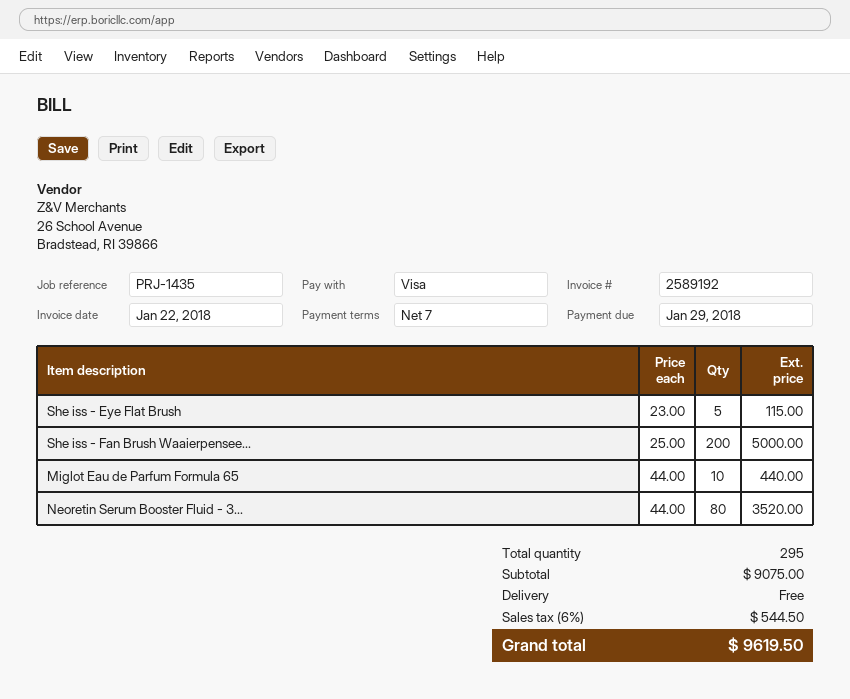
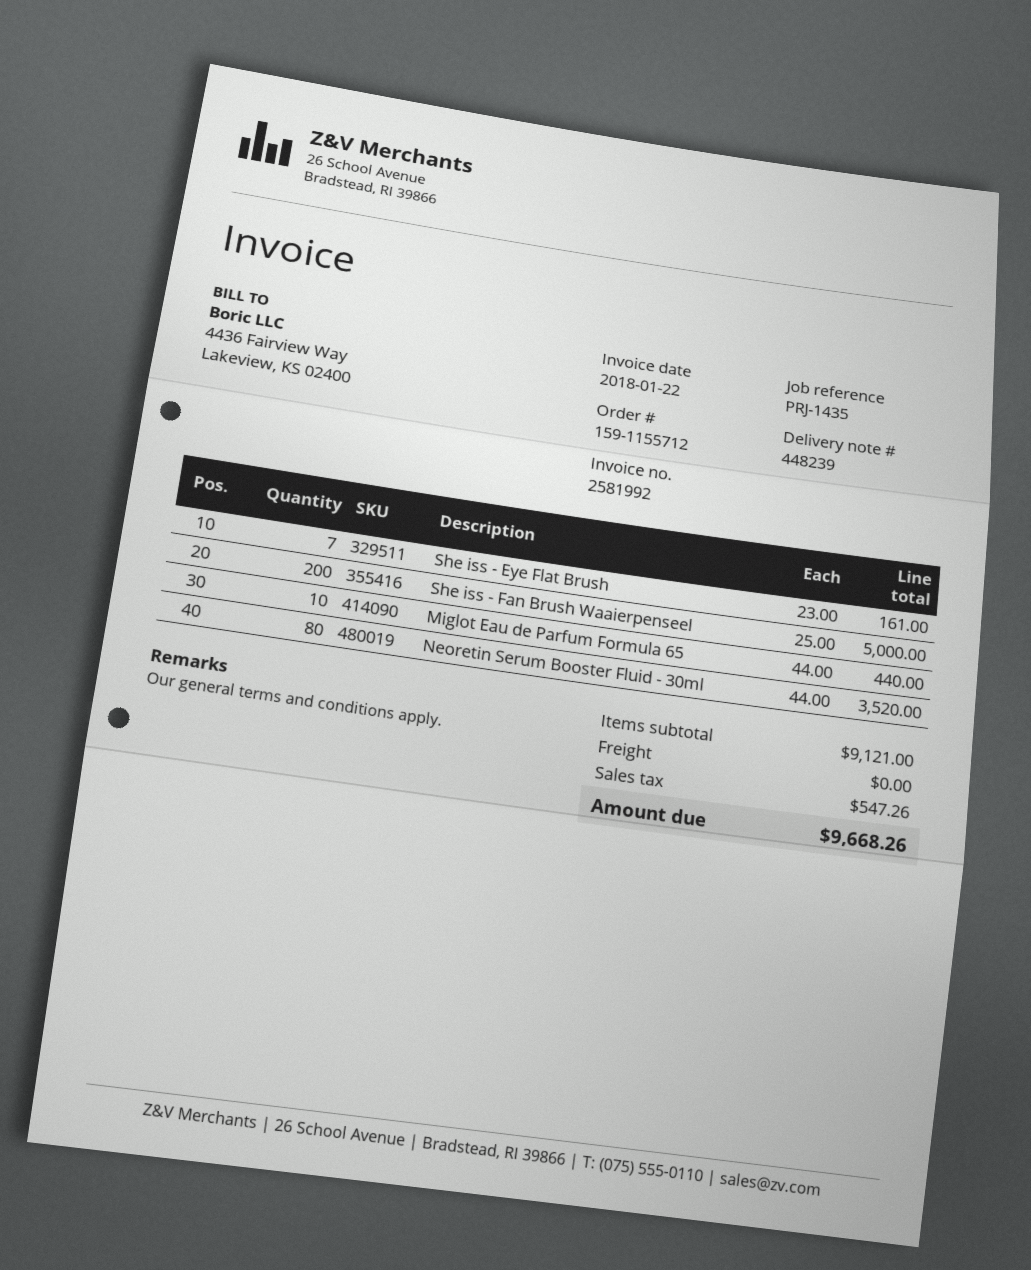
invoice number: 2589192 -> 2581992
She iss - Eye Flat Brush: 5 x 23.00 = 115.00 -> 7 x 23.00 = 161.00
subtotal: 9075.00 -> 9121.00
tax: 544.50 -> 547.26
total: 9619.50 -> 9668.26

